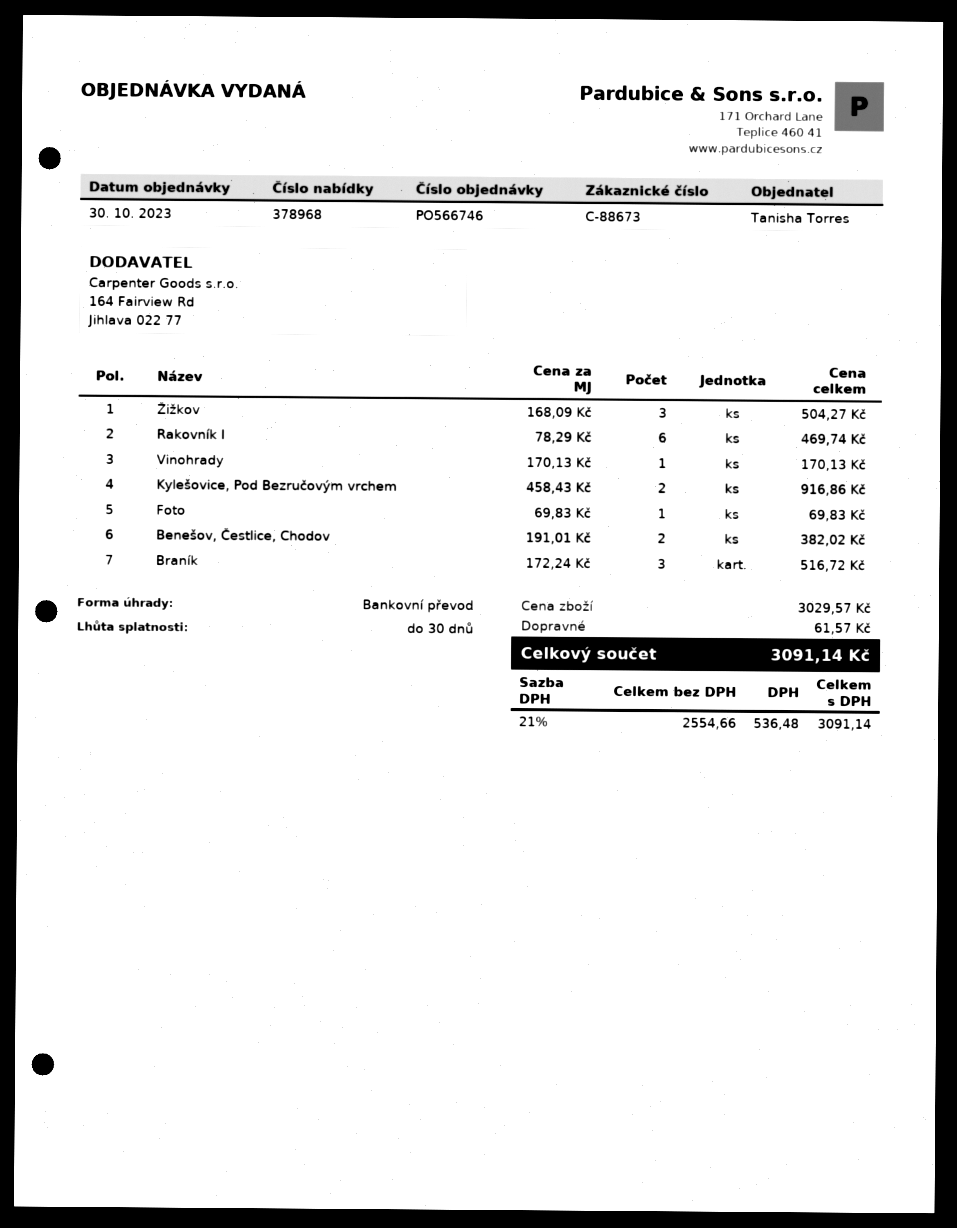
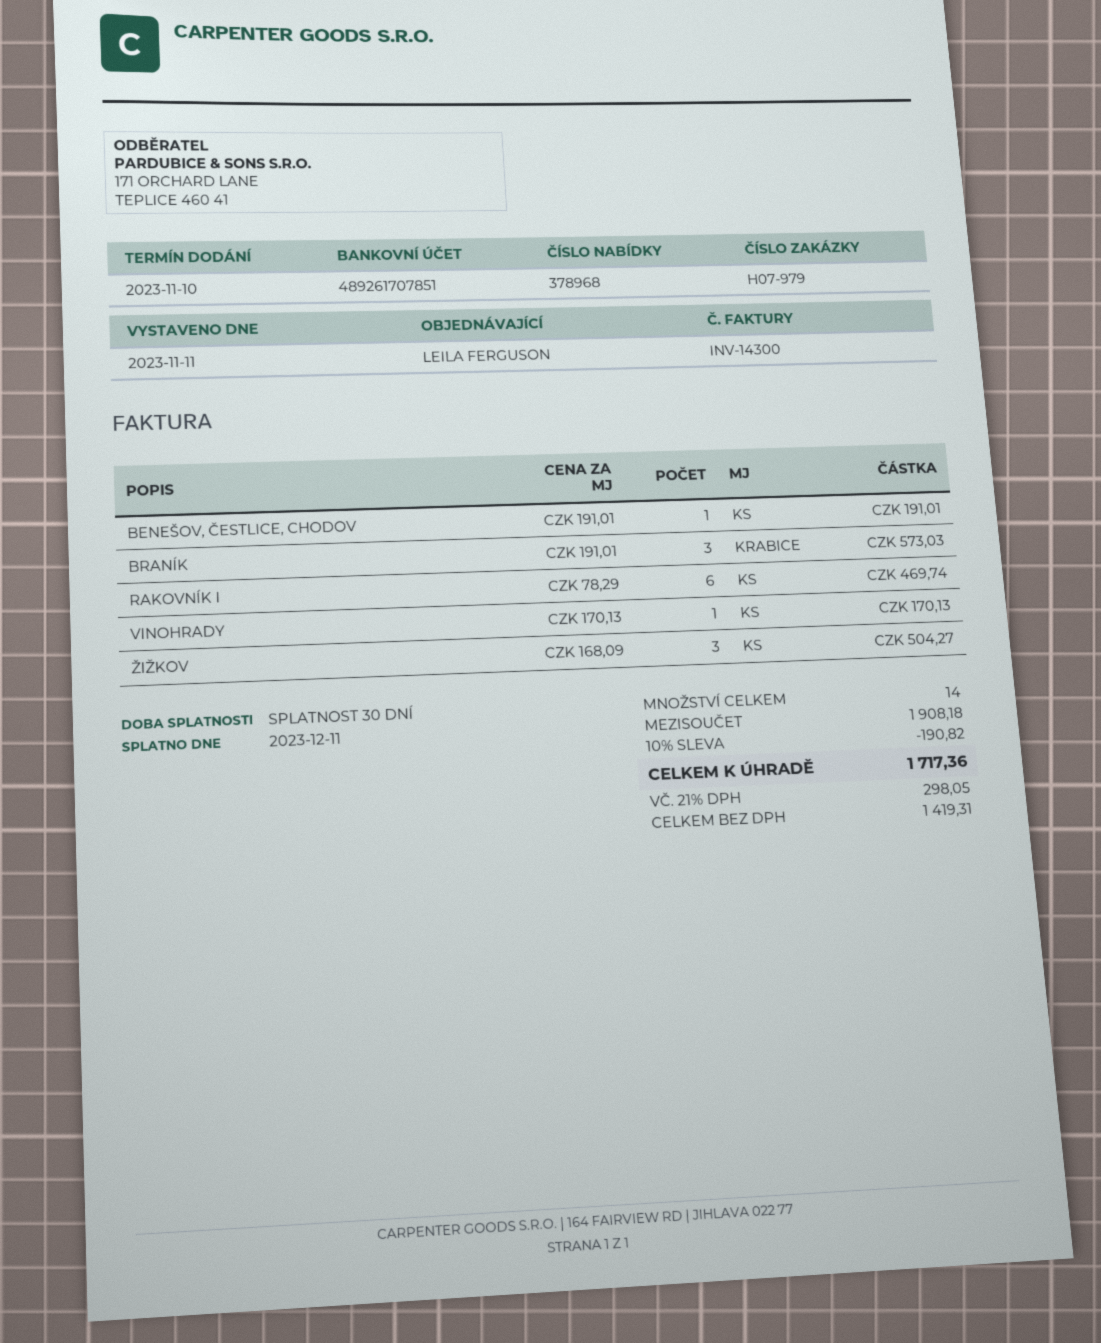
ordered by: Tanisha Torres -> LEILA FERGUSON
Kylešovice, Pod Bezručovým vrchem: 2 x 458.43 = 916.86 -> none
Foto: 1 x 69.83 = 69.83 -> none
Benešov, Čestlice, Chodov: 2 x 191.01 = 382.02 -> 1 x 191.01 = 191.01
Braník: 3 x 172.24 = 516.72 -> 3 x 191.01 = 573.03
subtotal: 3029.57 -> 1908.18
discount: none -> 10% = 190.82
shipping: 61.57 -> none
net: 2554.66 -> 1419.31
tax: 21% = 536.48 -> 21% = 298.05
total: 3091.14 -> 1717.36

